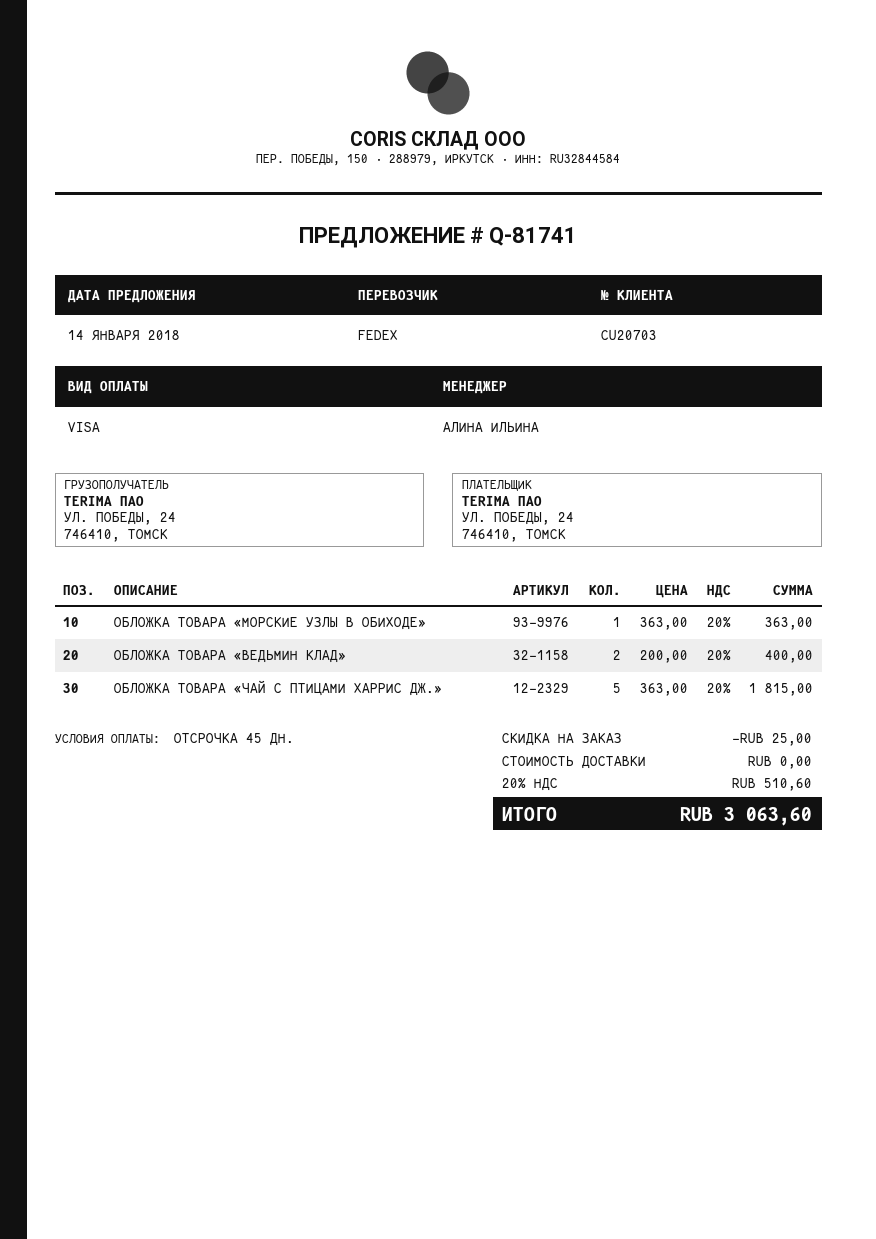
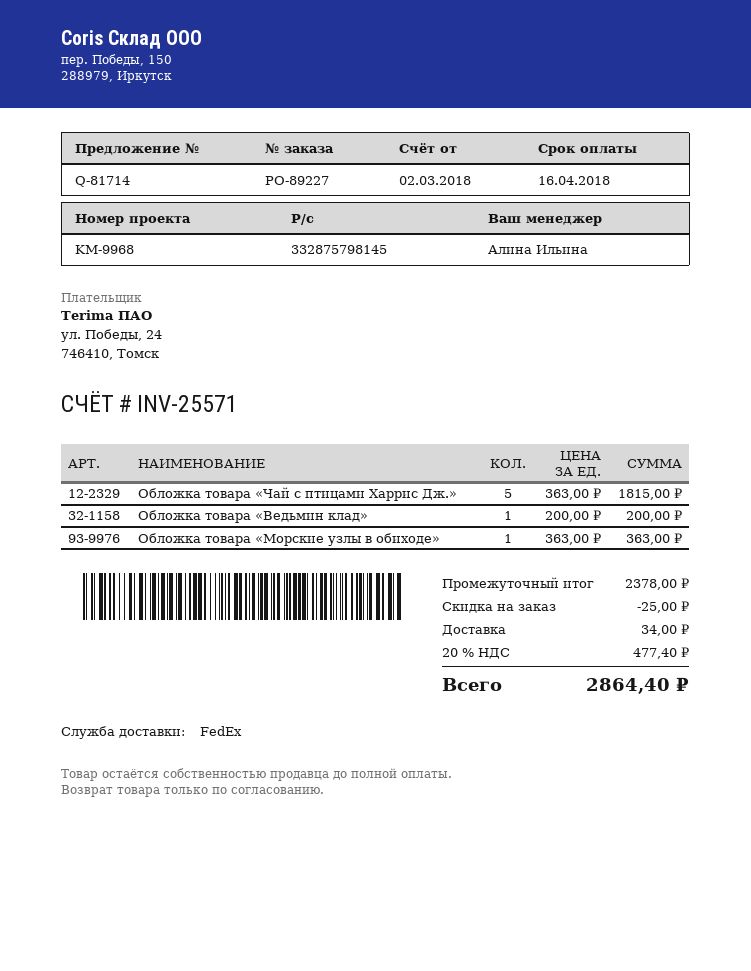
quote number: Q-81741 -> Q-81714
ОБЛОЖКА ТОВАРА «ВЕДЬМИН КЛАД»: 2 x 200.00 = 400.00 -> 1 x 200.00 = 200.00
shipping: 0.00 -> 34.00
tax: 20% = 510.60 -> 20% = 477.40
total: 3063.60 -> 2864.40

